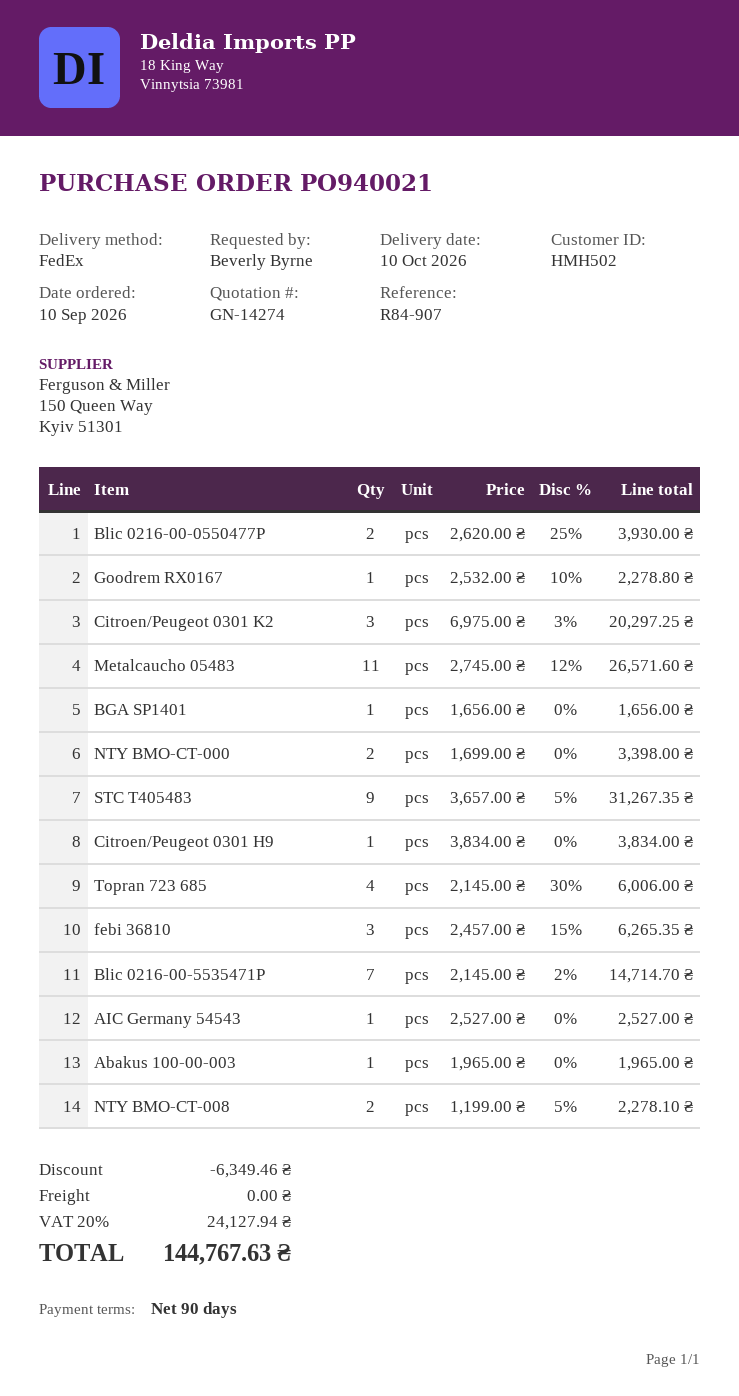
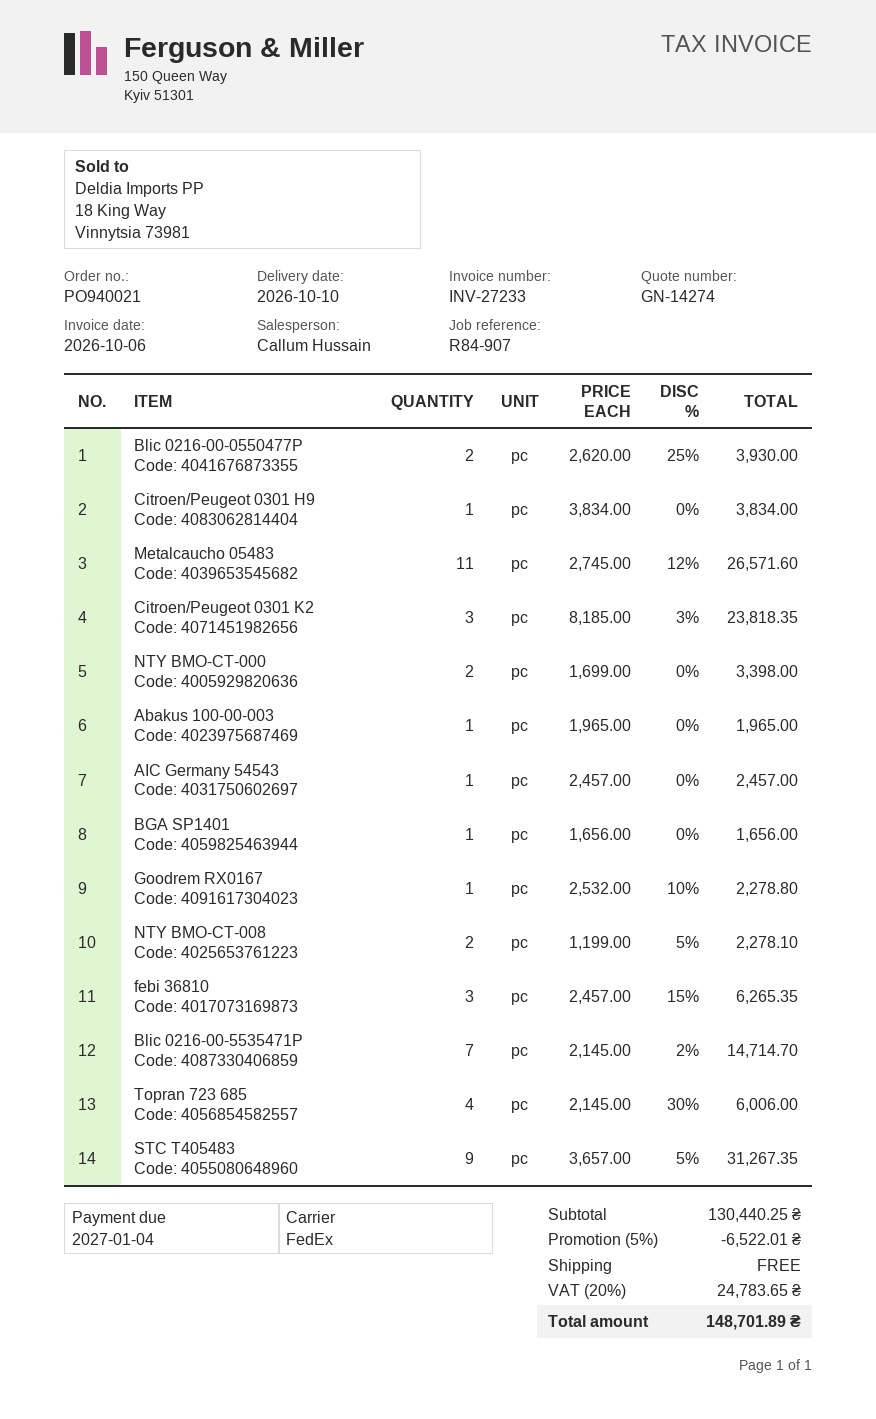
Citroen/Peugeot 0301 K2: 3 x 6975.00 - 3% = 20297.25 -> 3 x 8185.00 - 3% = 23818.35
AIC Germany 54543: 1 x 2527.00 = 2527.00 -> 1 x 2457.00 = 2457.00
discount: 6349.46 -> 6522.01
tax: 20% = 24127.94 -> 20% = 24783.65
total: 144767.63 -> 148701.89

